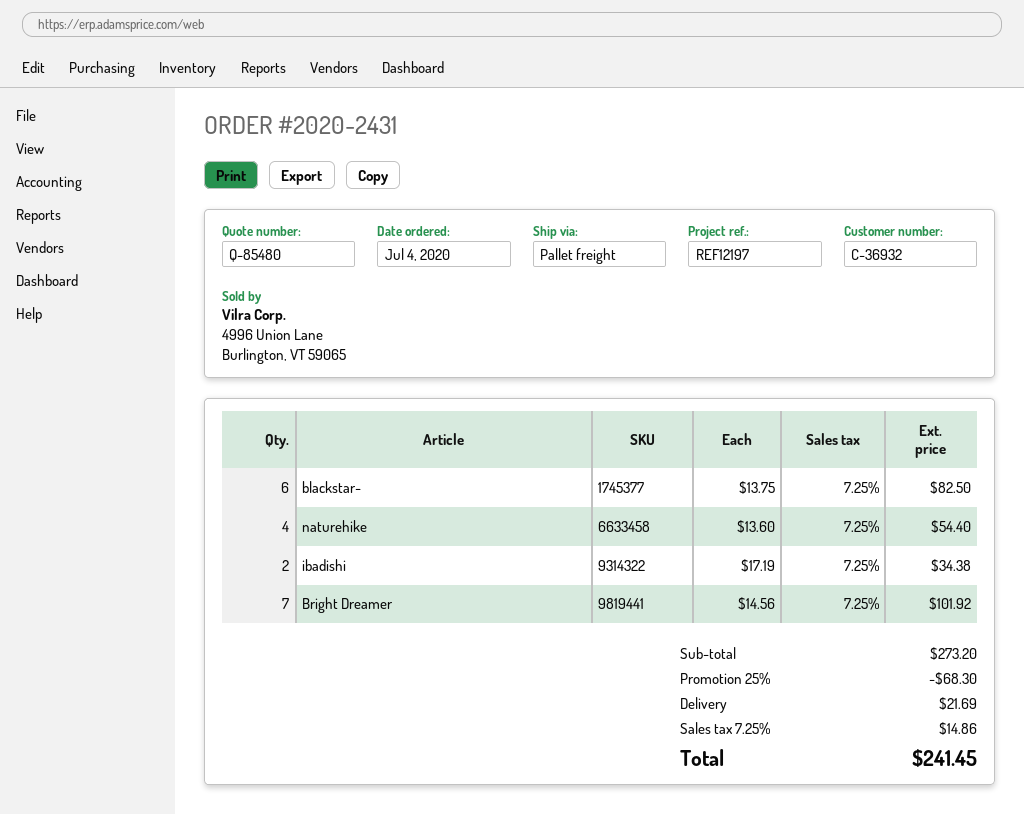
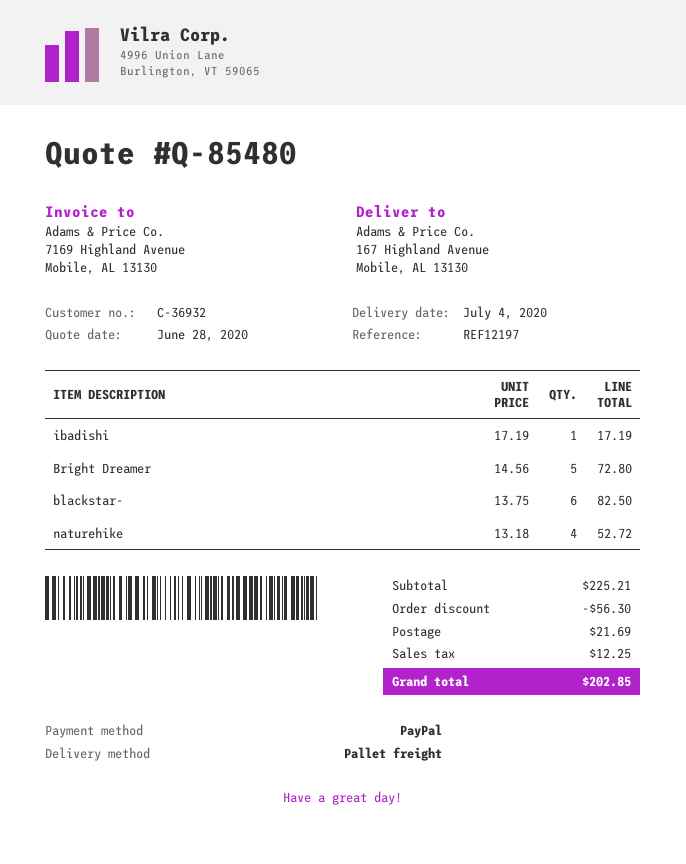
naturehike: 4 x 13.60 = 54.40 -> 4 x 13.18 = 52.72
ibadishi: 2 x 17.19 = 34.38 -> 1 x 17.19 = 17.19
Bright Dreamer: 7 x 14.56 = 101.92 -> 5 x 14.56 = 72.80
subtotal: 273.20 -> 225.21
discount: 68.30 -> 56.30
tax: 14.86 -> 12.25
total: 241.45 -> 202.85

